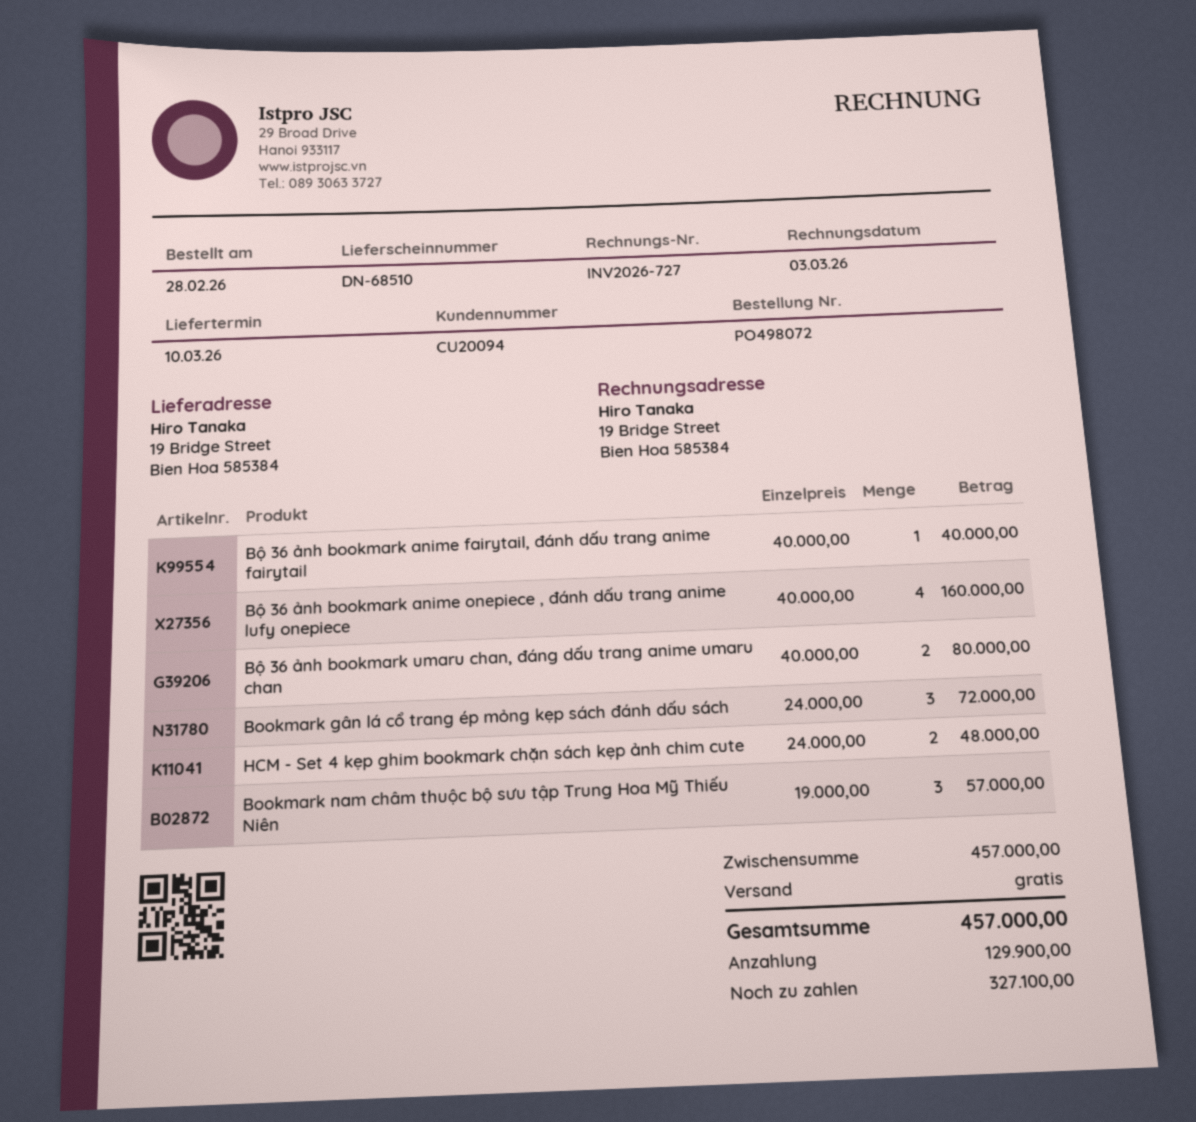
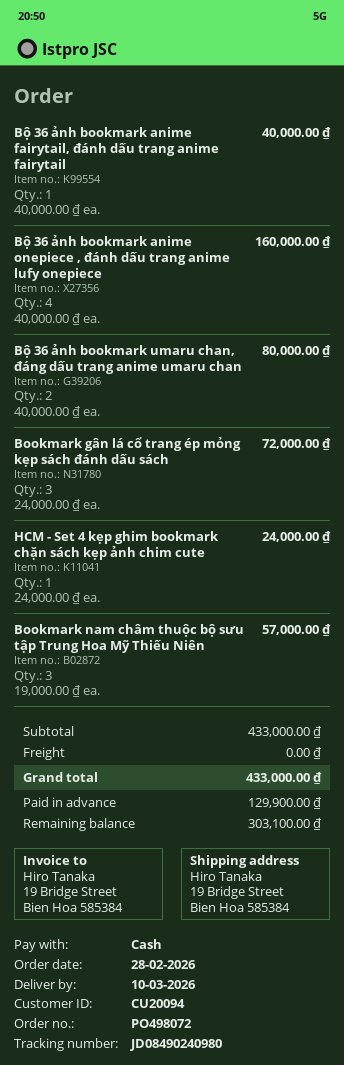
HCM - Set 4 kẹp ghim bookmark chặn sách kẹp ảnh chim cute: 2 x 24000.00 = 48000.00 -> 1 x 24000.00 = 24000.00
subtotal: 457000.00 -> 433000.00
total: 457000.00 -> 433000.00
balance: 327100.00 -> 303100.00

